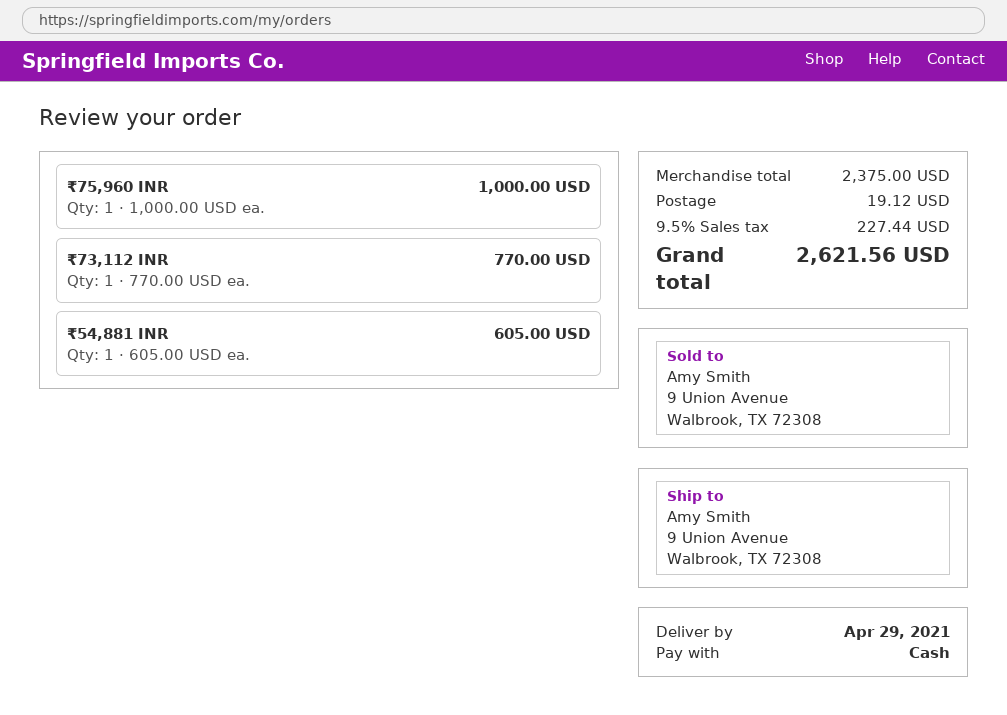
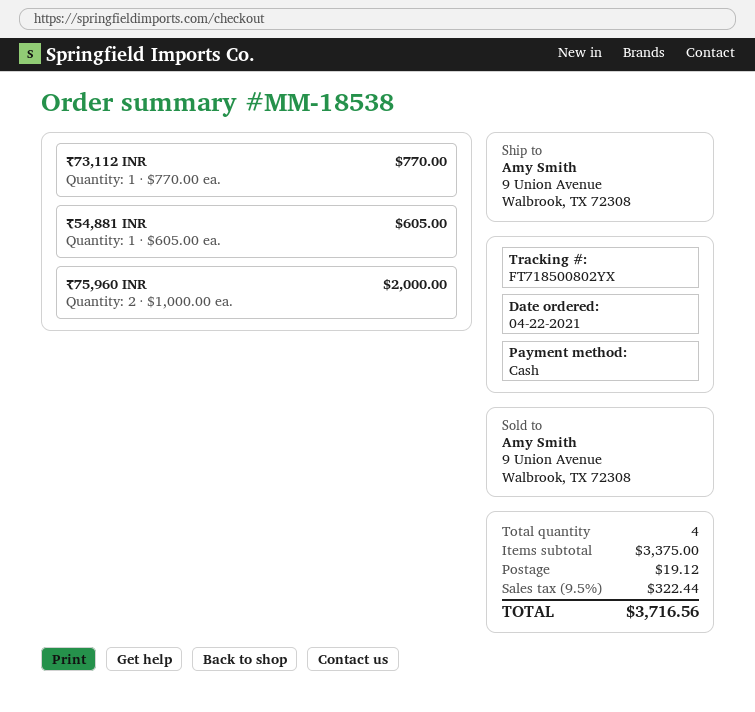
₹75,960 INR: 1 x 1000.00 = 1000.00 -> 2 x 1000.00 = 2000.00
subtotal: 2375.00 -> 3375.00
tax: 9.5% = 227.44 -> 9.5% = 322.44
total: 2621.56 -> 3716.56

